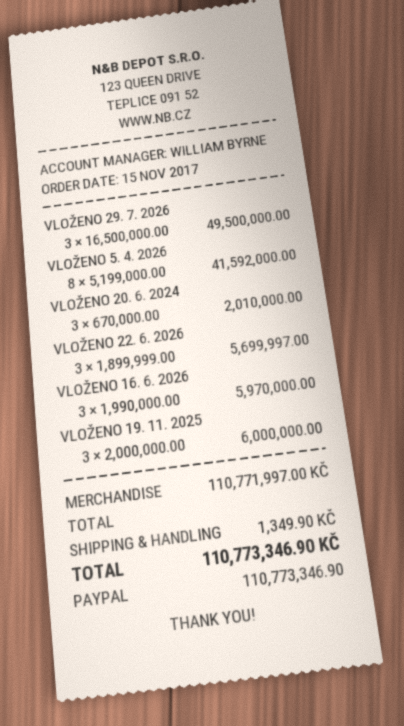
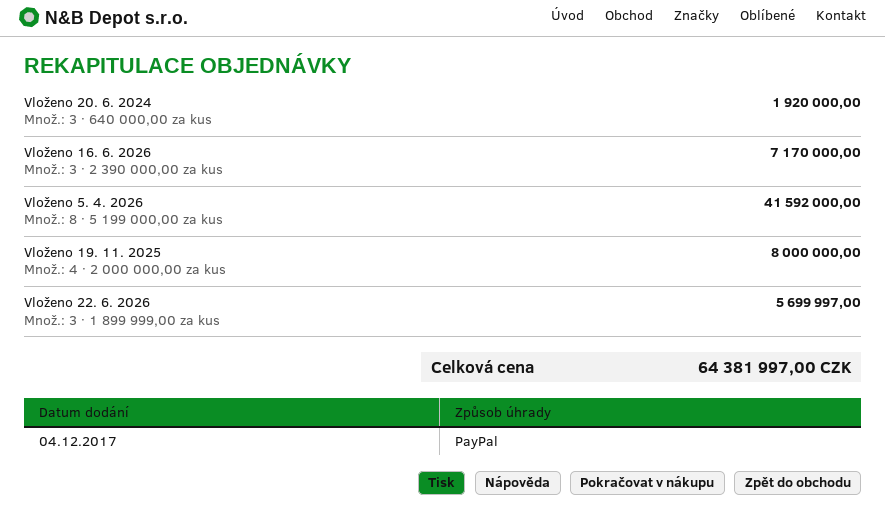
VLOŽENO 29. 7. 2026: 3 x 16500000.00 = 49500000.00 -> none
VLOŽENO 20. 6. 2024: 3 x 670000.00 = 2010000.00 -> 3 x 640000.00 = 1920000.00
VLOŽENO 16. 6. 2026: 3 x 1990000.00 = 5970000.00 -> 3 x 2390000.00 = 7170000.00
VLOŽENO 19. 11. 2025: 3 x 2000000.00 = 6000000.00 -> 4 x 2000000.00 = 8000000.00
shipping: 1349.90 -> none
total: 110773346.90 -> 64381997.00

